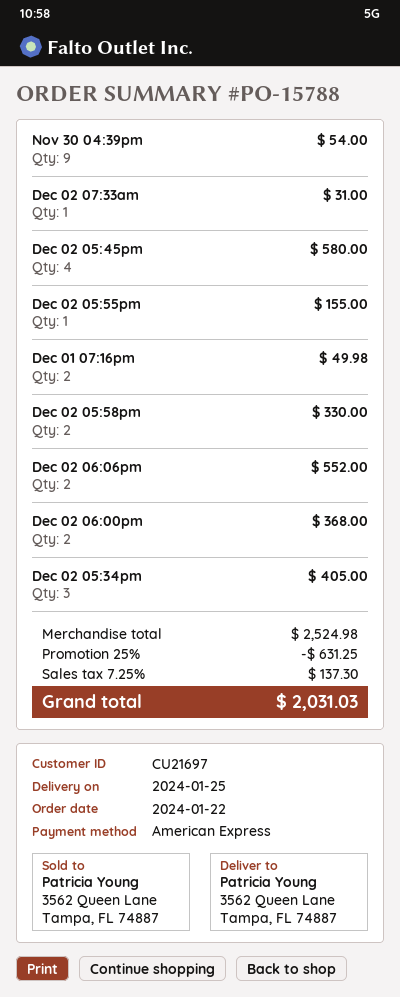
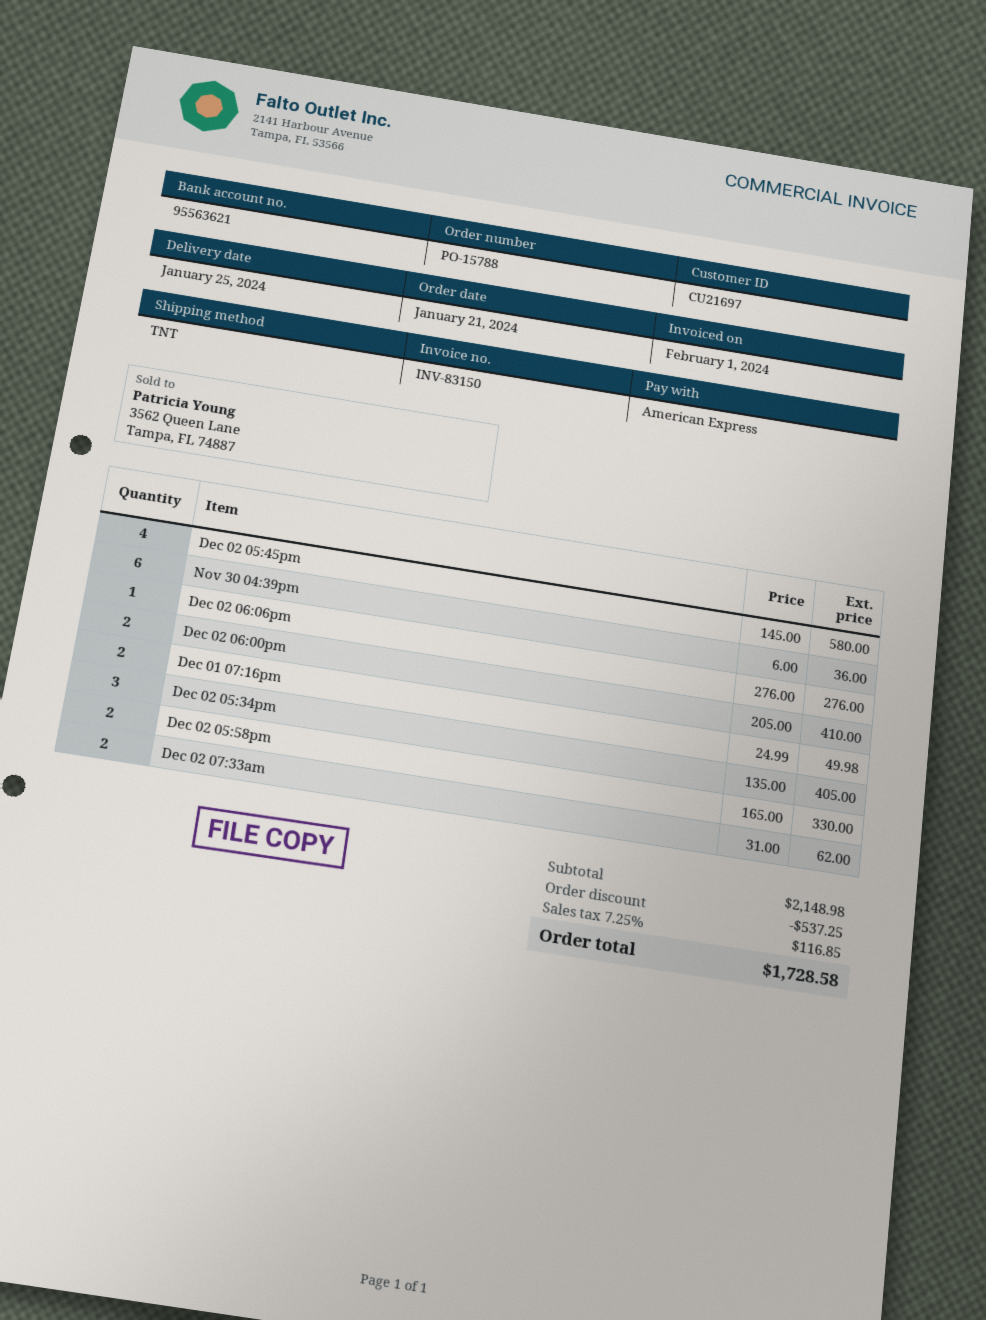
order date: 2024-01-22 -> 2024-01-21
Nov 30 04:39pm: 9 for 54.00 -> 6 for 36.00
Dec 02 07:33am: 1 for 31.00 -> 2 for 62.00
Dec 02 05:55pm: 1 for 155.00 -> none
Dec 02 06:06pm: 2 for 552.00 -> 1 for 276.00
Dec 02 06:00pm: 2 for 368.00 -> 2 for 410.00
subtotal: 2524.98 -> 2148.98
discount: 631.25 -> 537.25
tax: 7.25% = 137.30 -> 7.25% = 116.85
total: 2031.03 -> 1728.58

